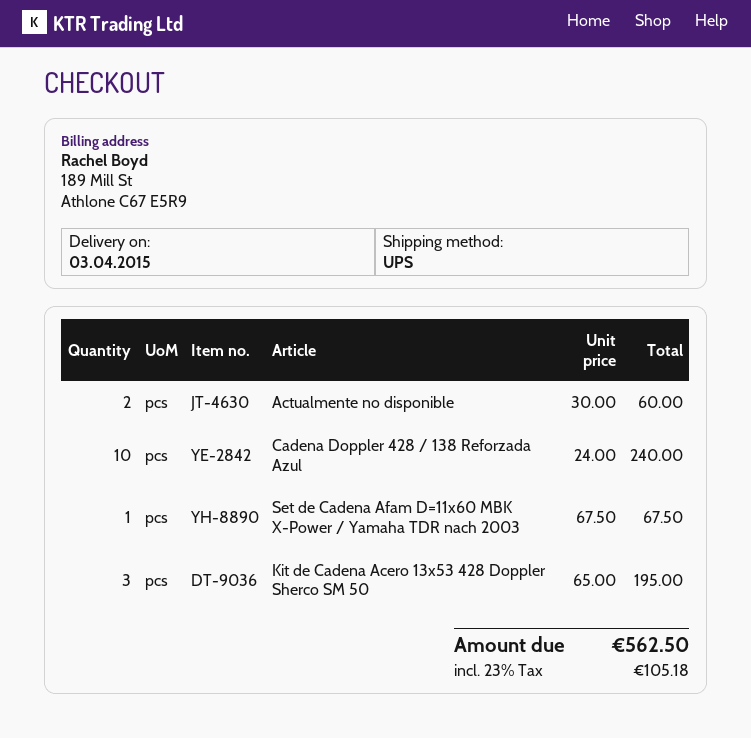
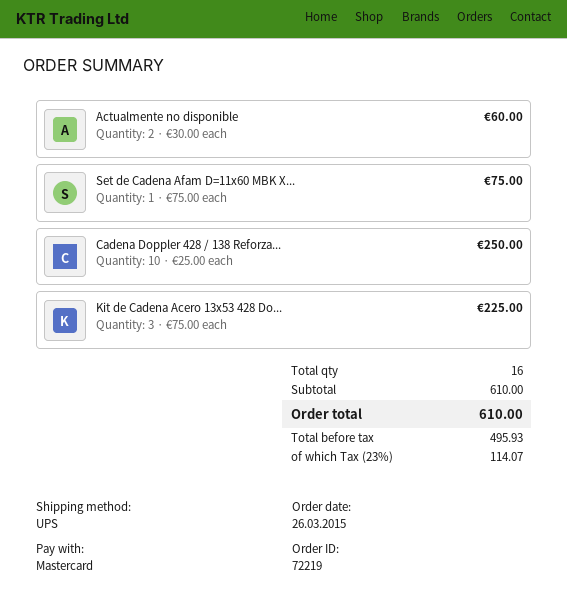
Cadena Doppler 428 / 138 Reforzada Azul: 10 x 24.00 = 240.00 -> 10 x 25.00 = 250.00
Set de Cadena Afam D=11x60 MBK X-Power / Yamaha TDR nach 2003: 1 x 67.50 = 67.50 -> 1 x 75.00 = 75.00
Kit de Cadena Acero 13x53 428 Doppler Sherco SM 50: 3 x 65.00 = 195.00 -> 3 x 75.00 = 225.00
tax: 23% = 105.18 -> 23% = 114.07
total: 562.50 -> 610.00

